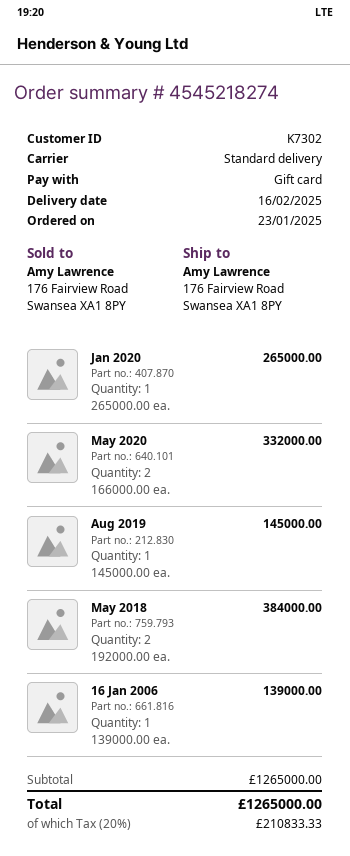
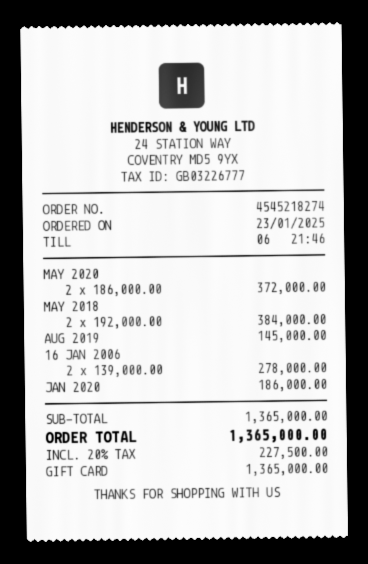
Jan 2020: 1 x 265000.00 = 265000.00 -> 1 x 186000.00 = 186000.00
May 2020: 2 x 166000.00 = 332000.00 -> 2 x 186000.00 = 372000.00
16 Jan 2006: 1 x 139000.00 = 139000.00 -> 2 x 139000.00 = 278000.00
subtotal: 1265000.00 -> 1365000.00
tax: 20% = 210833.33 -> 20% = 227500.00
total: 1265000.00 -> 1365000.00

